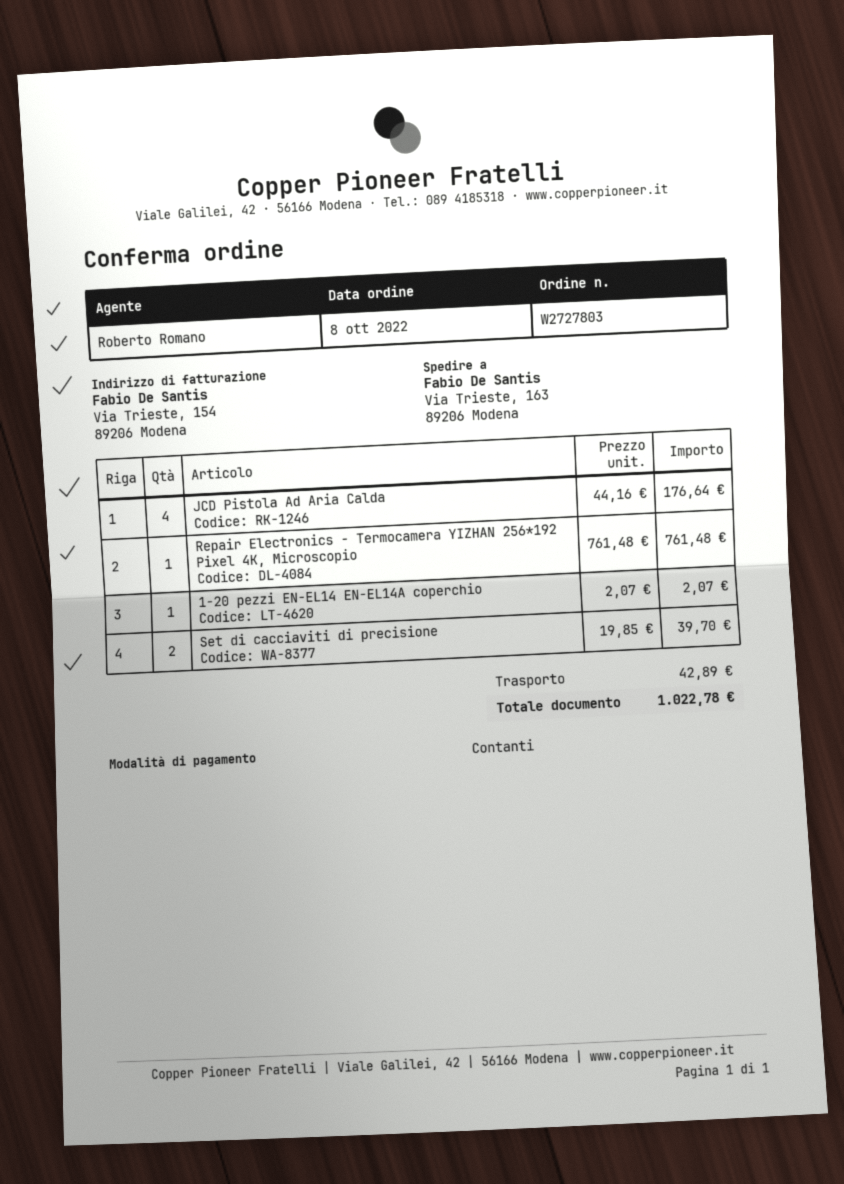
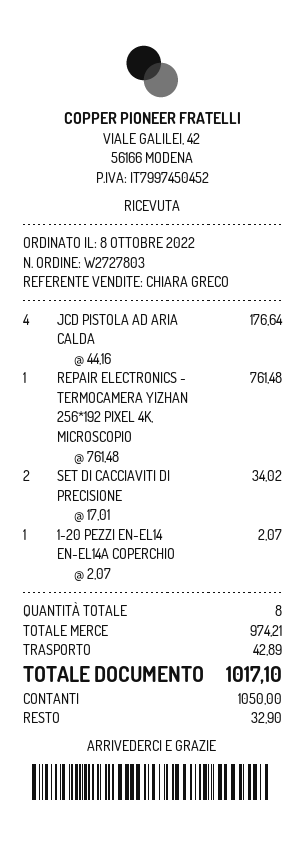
sales rep: Roberto Romano -> CHIARA GRECO
Set di cacciaviti di precisione: 2 x 19.85 = 39.70 -> 2 x 17.01 = 34.02
total: 1022.78 -> 1017.10

